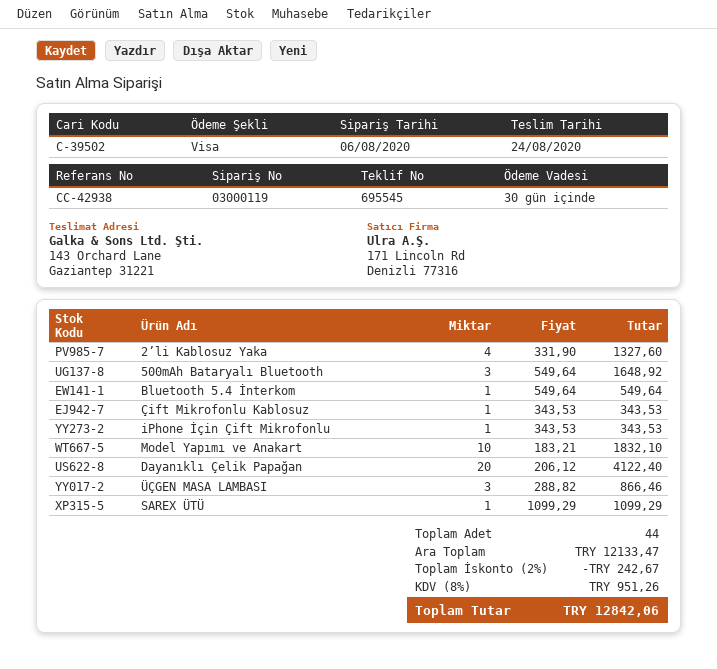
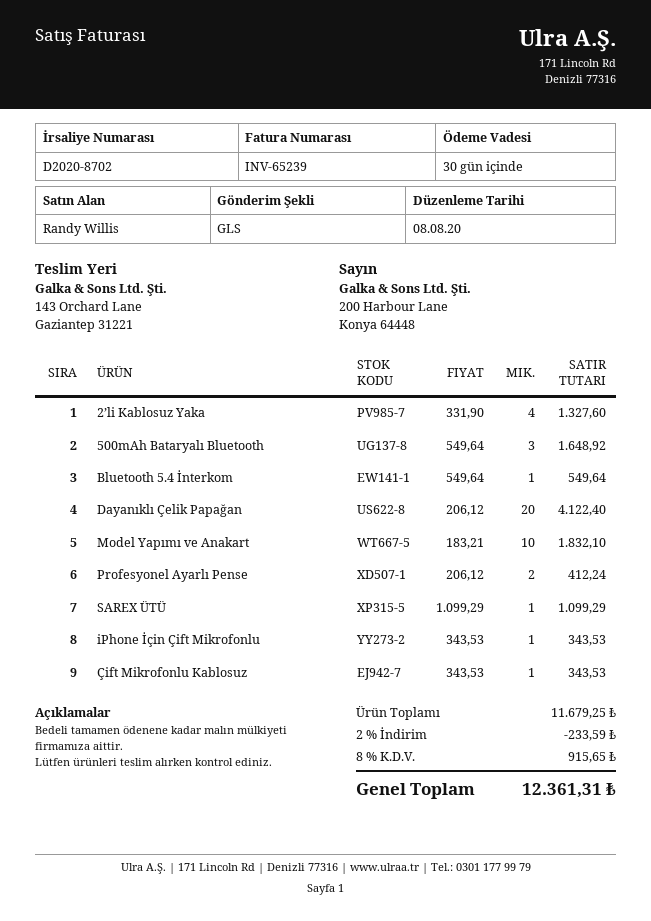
ÜÇGEN MASA LAMBASI: 3 x 288.82 = 866.46 -> none
Profesyonel Ayarlı Pense: none -> 2 x 206.12 = 412.24
subtotal: 12133.47 -> 11679.25
discount: 2% = 242.67 -> 2% = 233.59
tax: 8% = 951.26 -> 8% = 915.65
total: 12842.06 -> 12361.31

